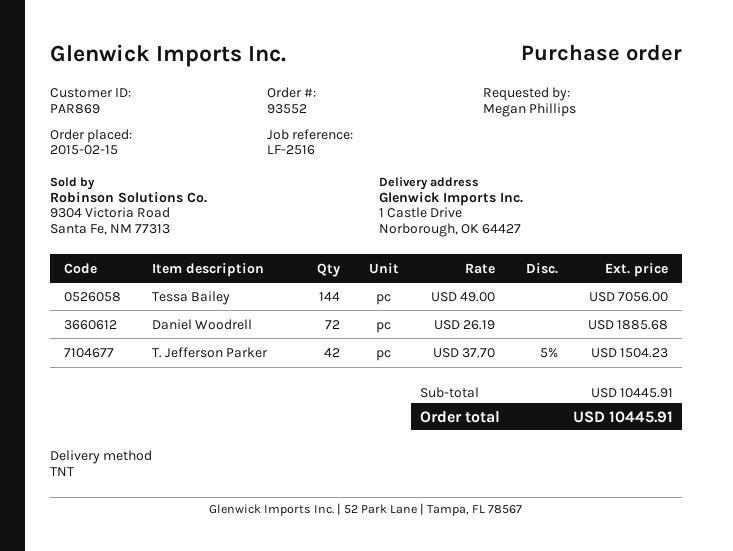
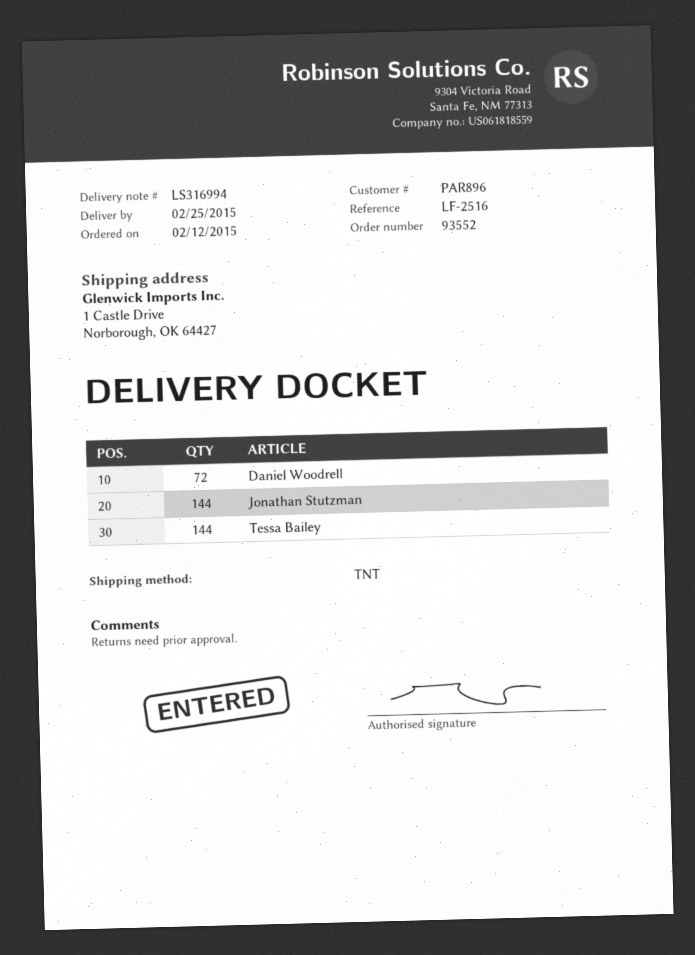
order date: 2015-02-15 -> 2015-02-12
customer number: PAR869 -> PAR896
T. Jefferson Parker: 42 -> none
Jonathan Stutzman: none -> 144

